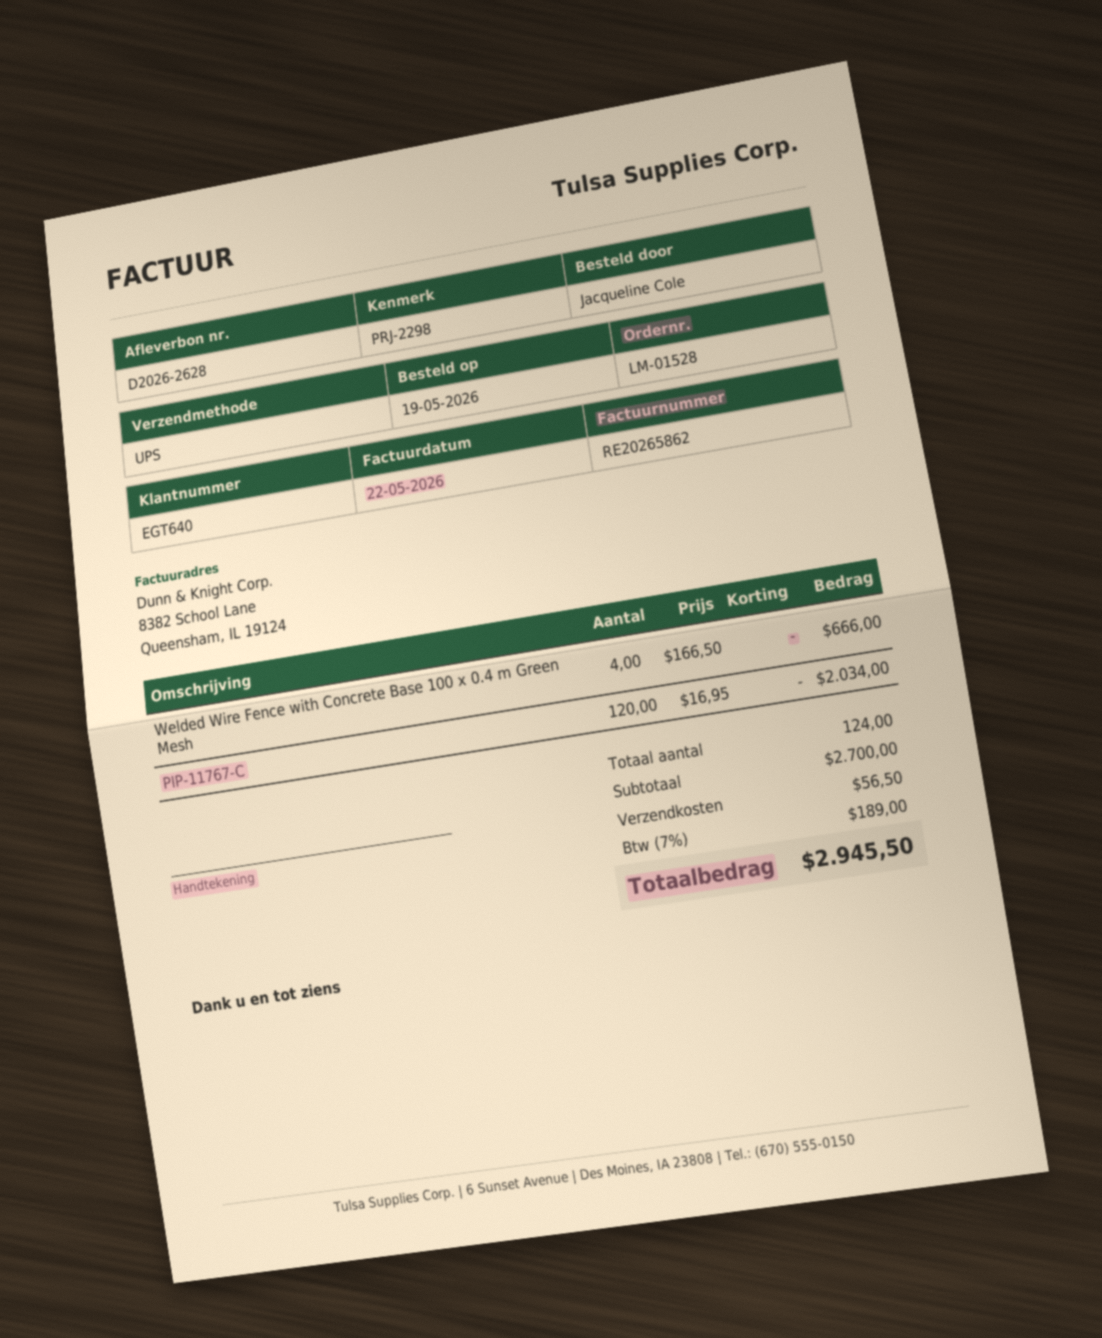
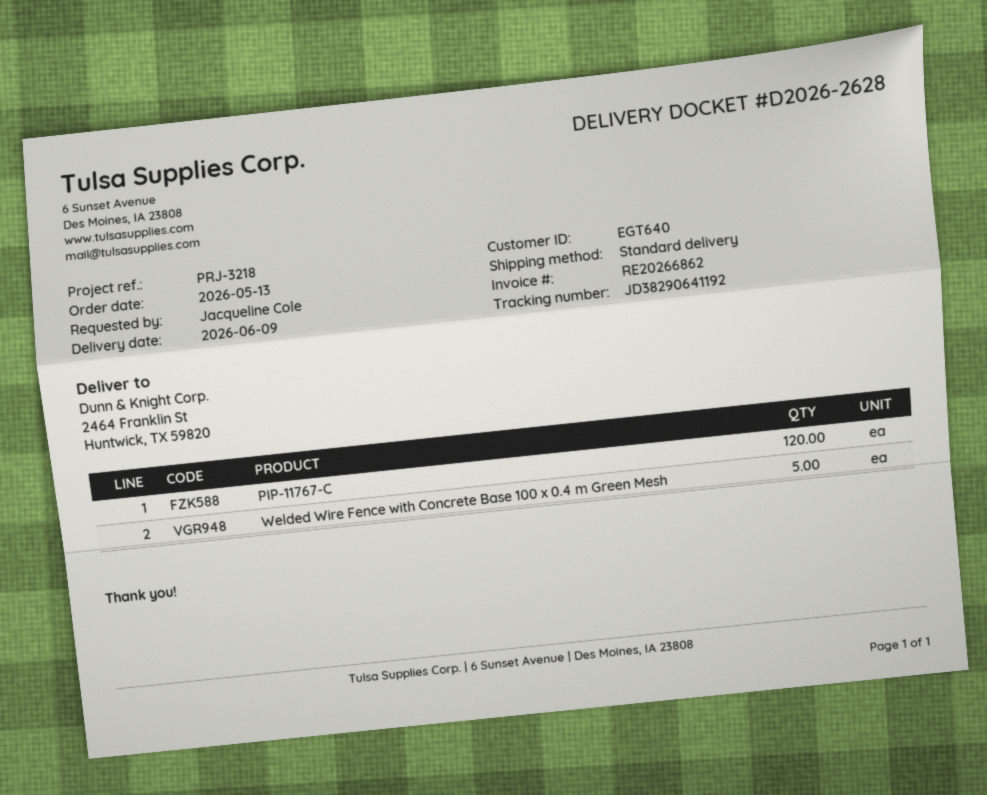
order date: 2026-05-19 -> 2026-05-13
invoice number: RE20265862 -> RE20266862
reference: PRJ-2298 -> PRJ-3218
shipping method: UPS -> standard
Welded Wire Fence with Concrete Base 100 x 0.4 m Green Mesh: 4 -> 5

